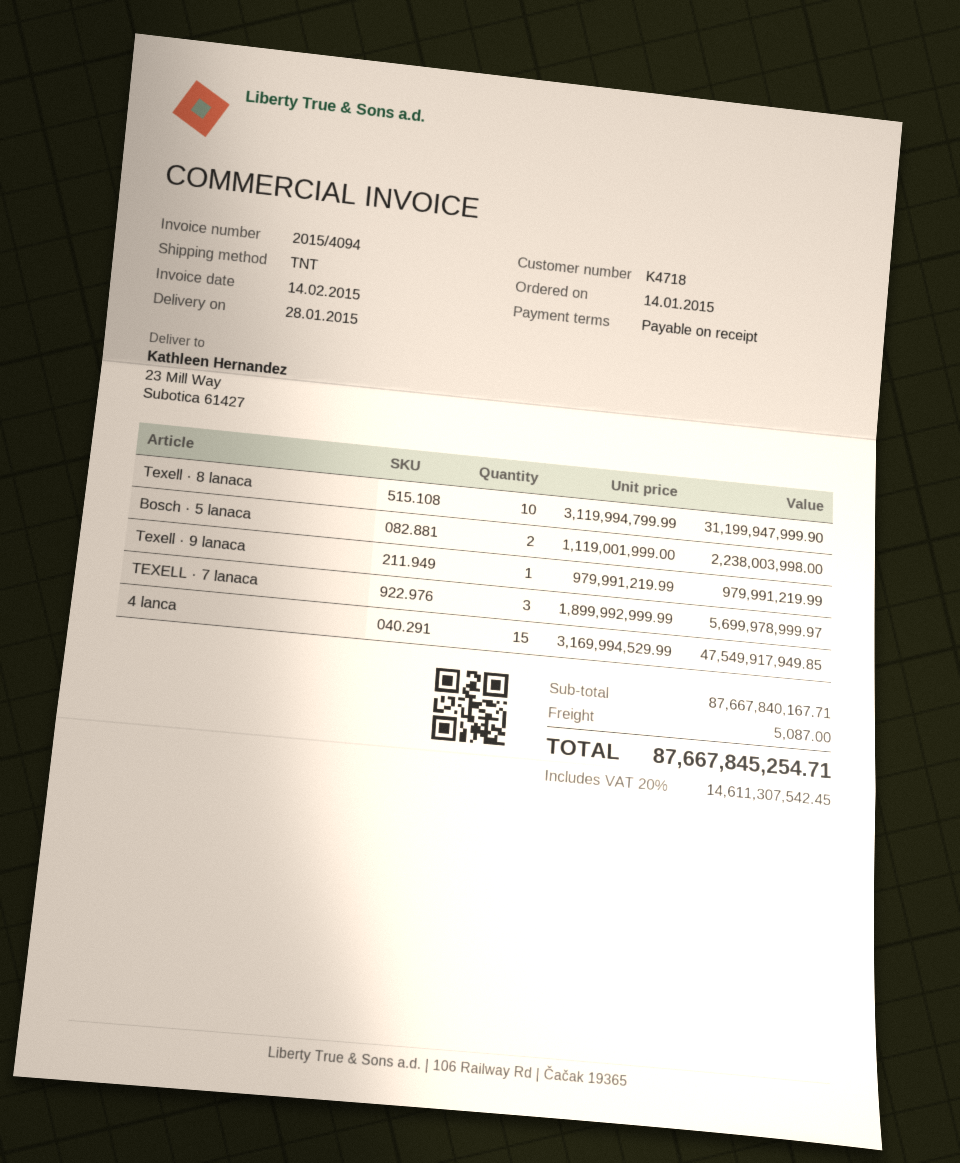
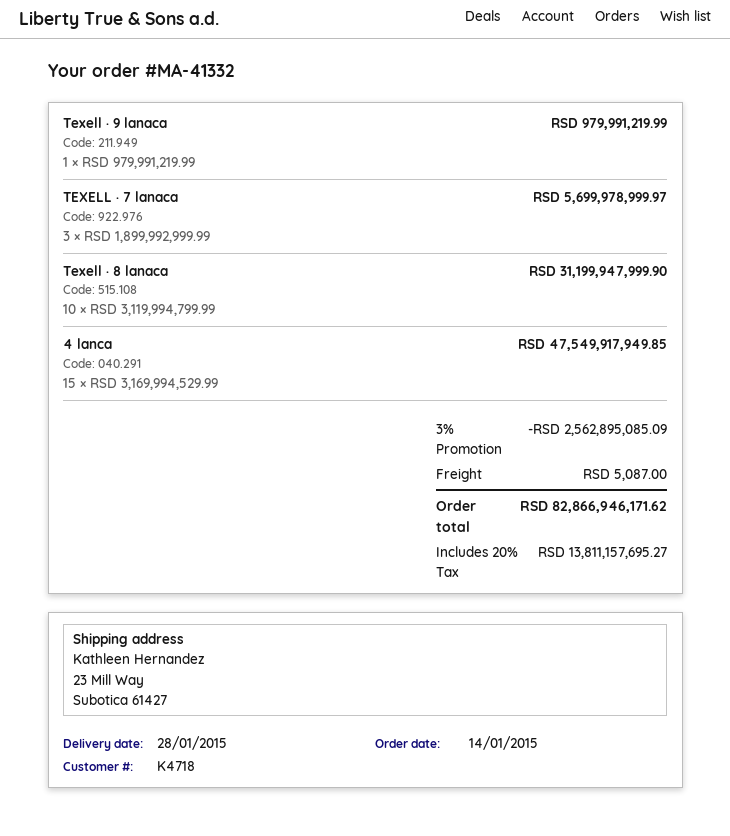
Bosch · 5 lanaca: 2 x 1119001999.00 = 2238003998.00 -> none
discount: none -> 3% = 2562895085.09
tax: 20% = 14611307542.45 -> 20% = 13811157695.27
total: 87667845254.71 -> 82866946171.62

